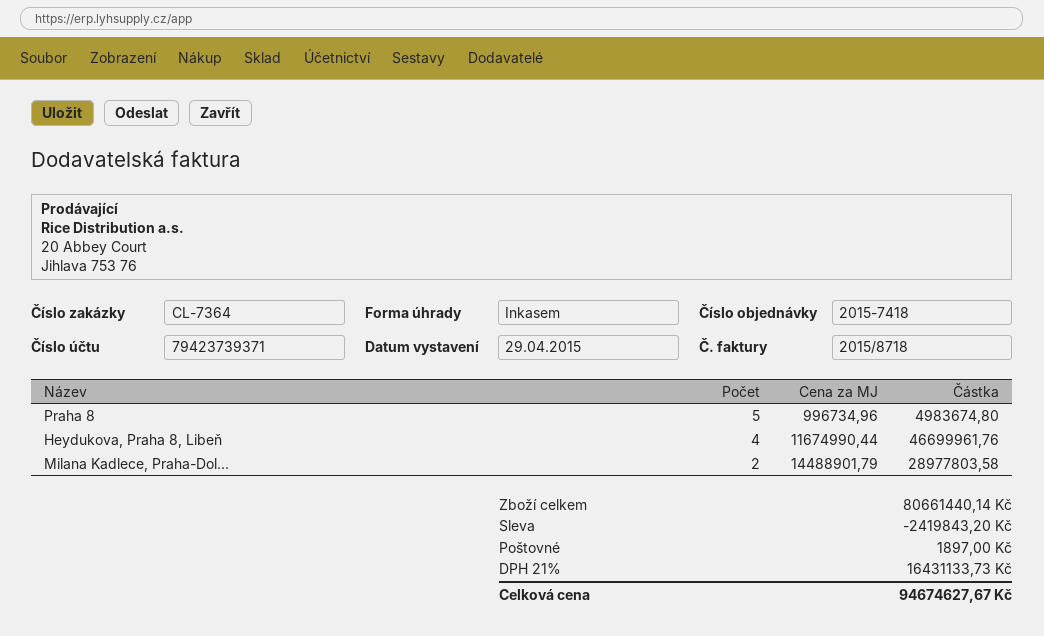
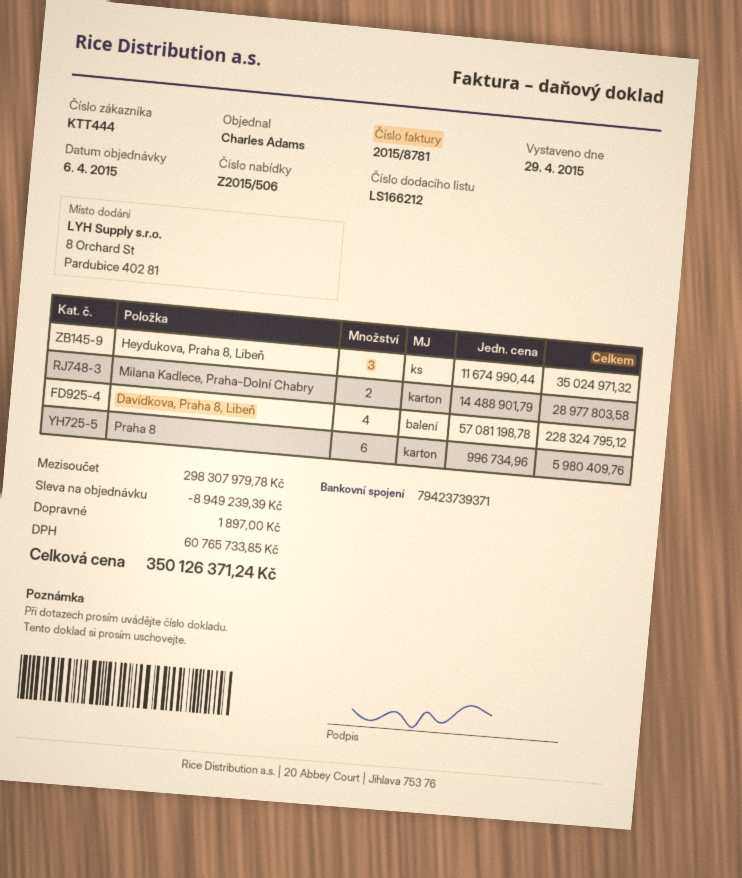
invoice number: 2015/8718 -> 2015/8781
Praha 8: 5 x 996734.96 = 4983674.80 -> 6 x 996734.96 = 5980409.76
Heydukova, Praha 8, Libeň: 4 x 11674990.44 = 46699961.76 -> 3 x 11674990.44 = 35024971.32
Davídkova, Praha 8, Libeň: none -> 4 x 57081198.78 = 228324795.12
subtotal: 80661440.14 -> 298307979.78
discount: 2419843.20 -> 8949239.39
tax: 16431133.73 -> 60765733.85
total: 94674627.67 -> 350126371.24

